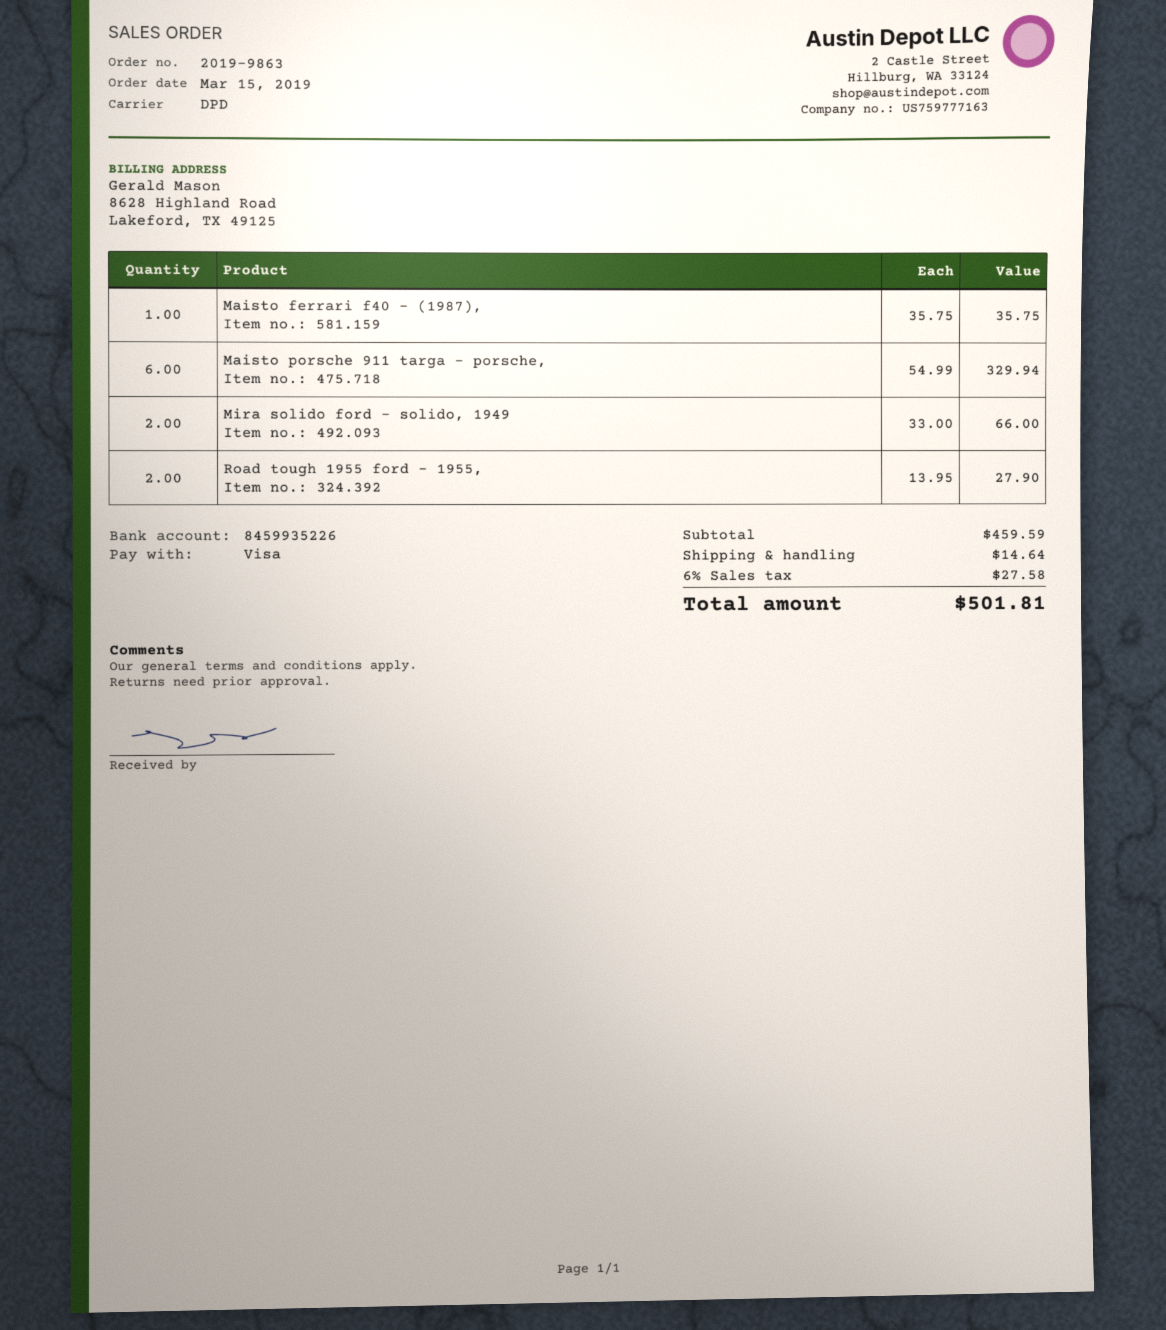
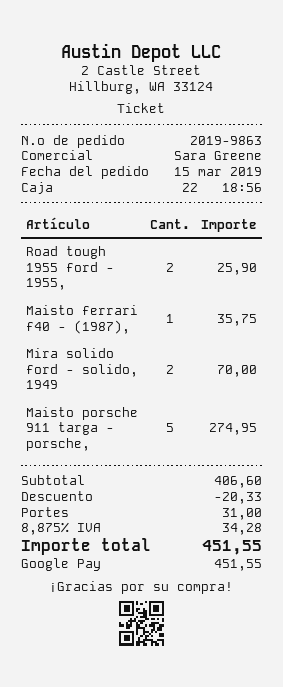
payment method: Visa -> Google Pay
Maisto porsche 911 targa - porsche,: 6 for 329.94 -> 5 for 274.95
Mira solido ford - solido, 1949: 2 for 66.00 -> 2 for 70.00
Road tough 1955 ford - 1955,: 2 for 27.90 -> 2 for 25.90
subtotal: 459.59 -> 406.60
discount: none -> 20.33
shipping: 14.64 -> 31.00
tax: 6% = 27.58 -> 8.875% = 34.28
total: 501.81 -> 451.55

